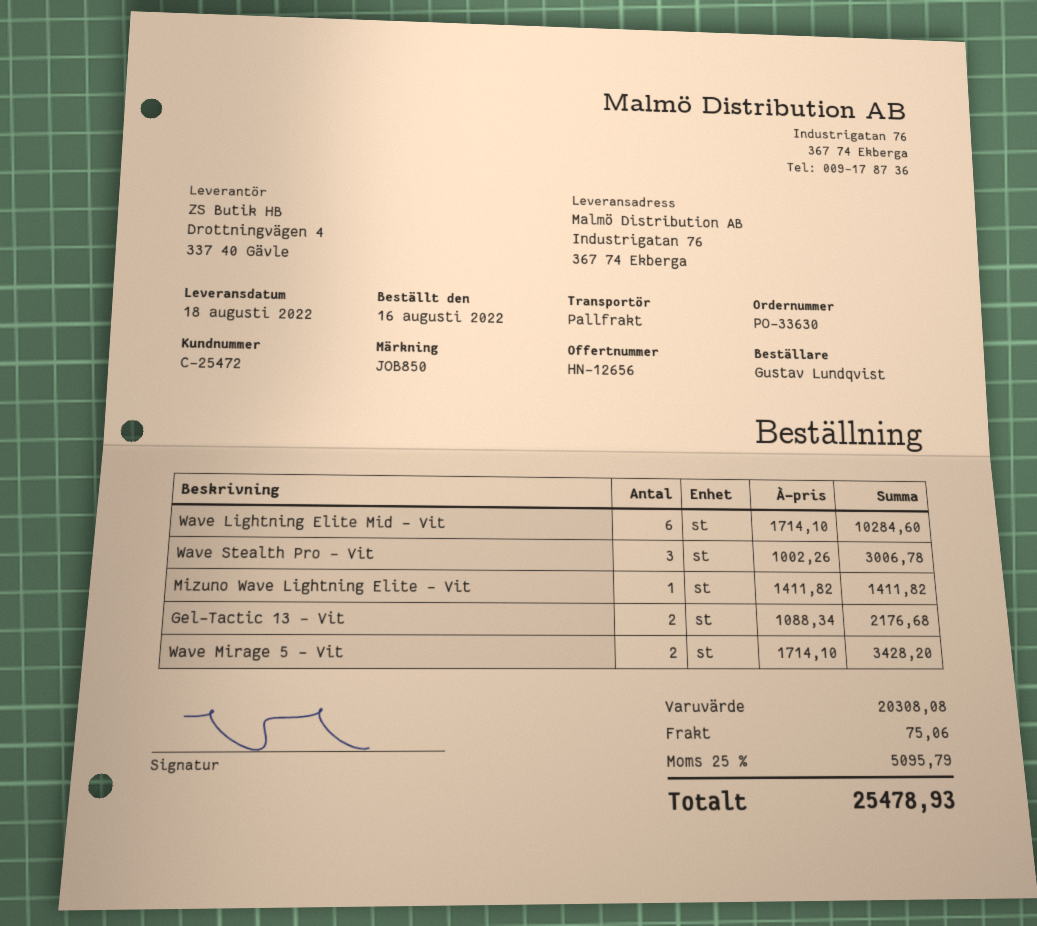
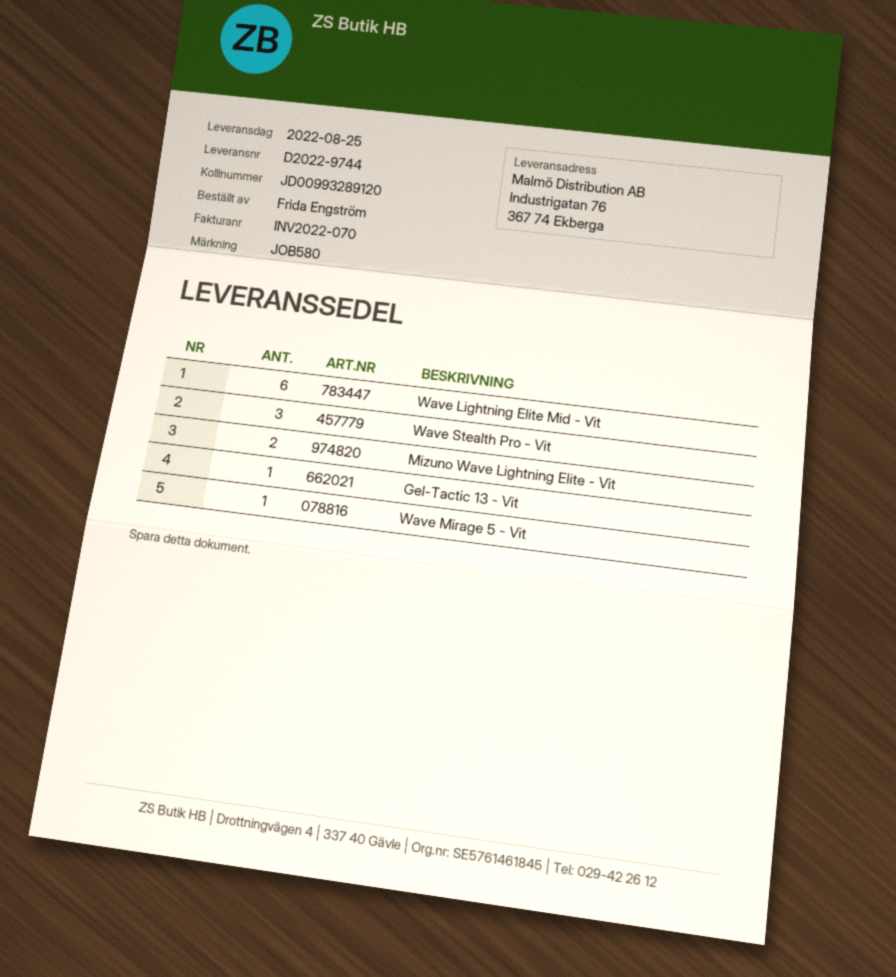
delivery date: 2022-08-18 -> 2022-08-25
reference: JOB850 -> JOB580
ordered by: Gustav Lundqvist -> Frida Engström
Mizuno Wave Lightning Elite - Vit: 1 -> 2
Gel-Tactic 13 - Vit: 2 -> 1
Wave Mirage 5 - Vit: 2 -> 1

